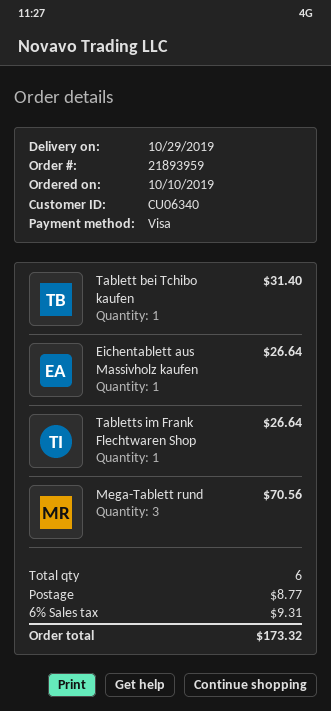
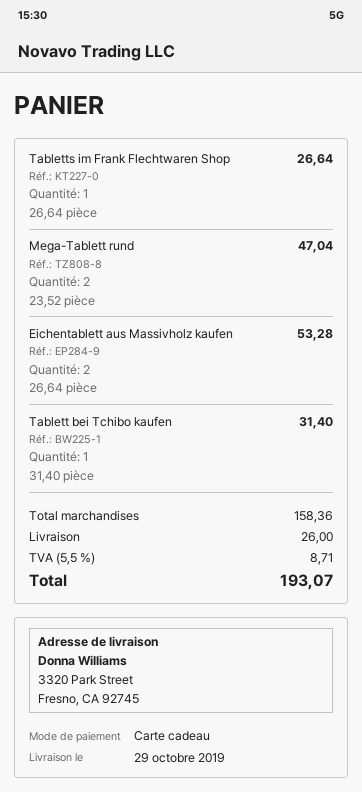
payment method: Visa -> gift card
Eichentablett aus Massivholz kaufen: 1 for 26.64 -> 2 for 53.28
Mega-Tablett rund: 3 for 70.56 -> 2 for 47.04
shipping: 8.77 -> 26.00
tax: 6% = 9.31 -> 5.5% = 8.71
total: 173.32 -> 193.07

